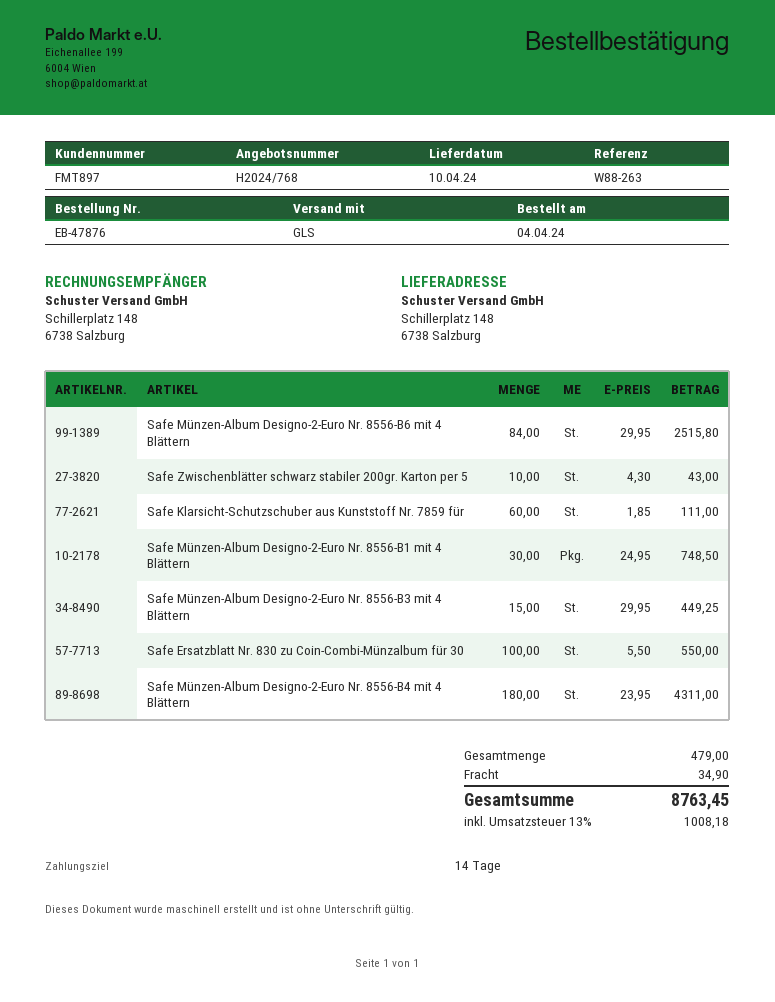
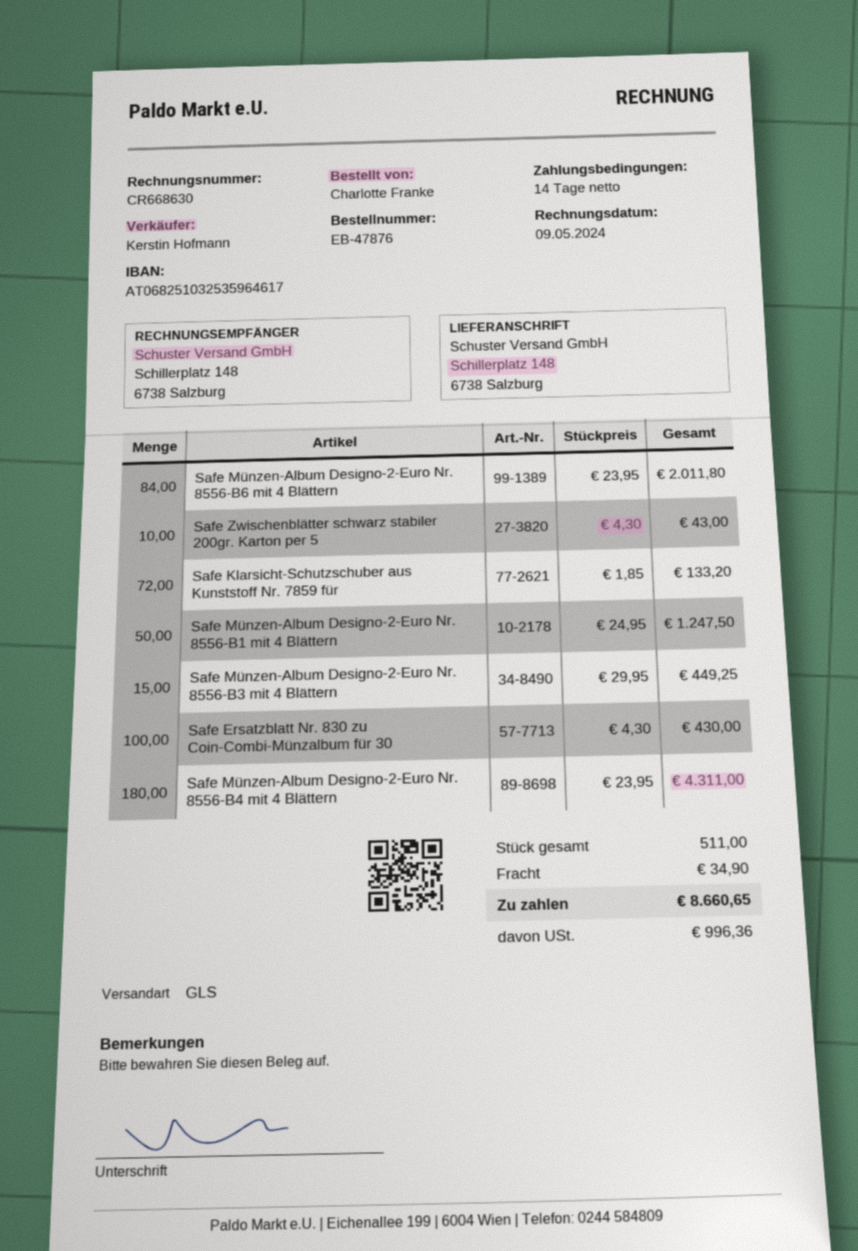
Safe Münzen-Album Designo-2-Euro Nr. 8556-B6 mit 4 Blättern: 84 x 29.95 = 2515.80 -> 84 x 23.95 = 2011.80
Safe Klarsicht-Schutzschuber aus Kunststoff Nr. 7859 für: 60 x 1.85 = 111.00 -> 72 x 1.85 = 133.20
Safe Münzen-Album Designo-2-Euro Nr. 8556-B1 mit 4 Blättern: 30 x 24.95 = 748.50 -> 50 x 24.95 = 1247.50
Safe Ersatzblatt Nr. 830 zu Coin-Combi-Münzalbum für 30: 100 x 5.50 = 550.00 -> 100 x 4.30 = 430.00
total quantity: 479 -> 511
tax: 1008.18 -> 996.36
total: 8763.45 -> 8660.65

